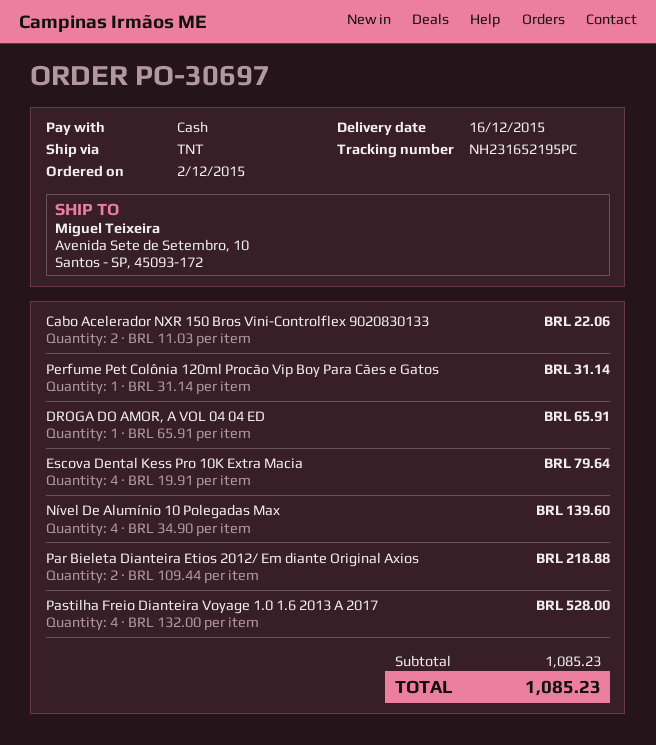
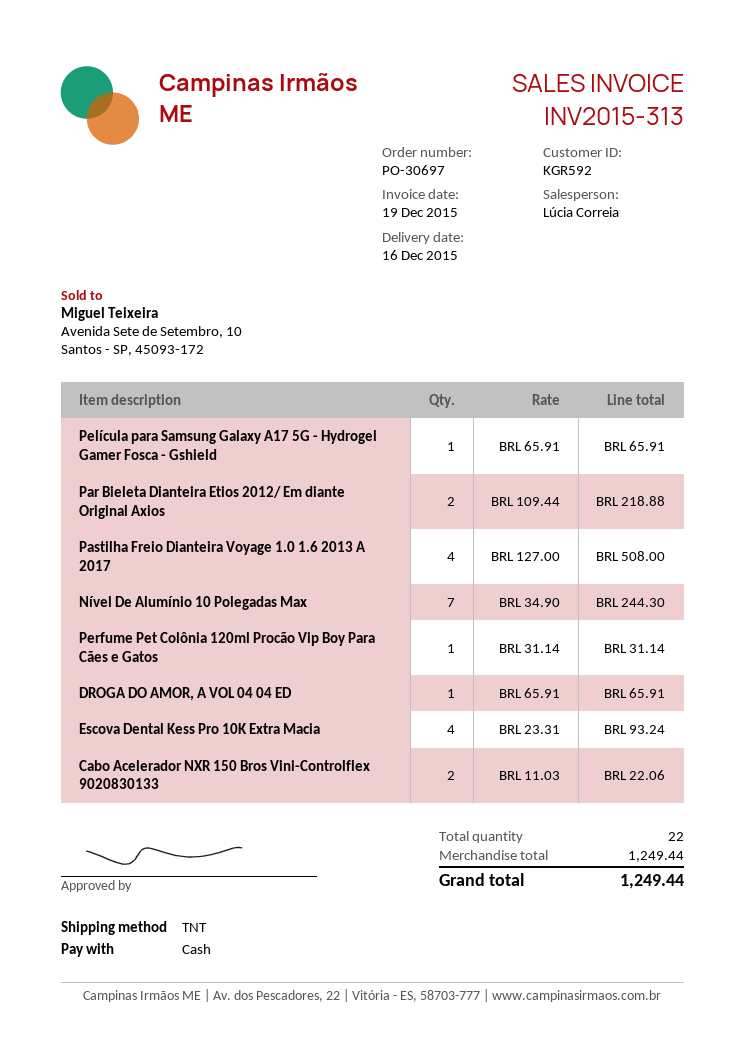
Escova Dental Kess Pro 10K Extra Macia: 4 x 19.91 = 79.64 -> 4 x 23.31 = 93.24
Nível De Alumínio 10 Polegadas Max: 4 x 34.90 = 139.60 -> 7 x 34.90 = 244.30
Pastilha Freio Dianteira Voyage 1.0 1.6 2013 A 2017: 4 x 132.00 = 528.00 -> 4 x 127.00 = 508.00
Película para Samsung Galaxy A17 5G - Hydrogel Gamer Fosca - Gshield: none -> 1 x 65.91 = 65.91
subtotal: 1085.23 -> 1249.44
total: 1085.23 -> 1249.44

